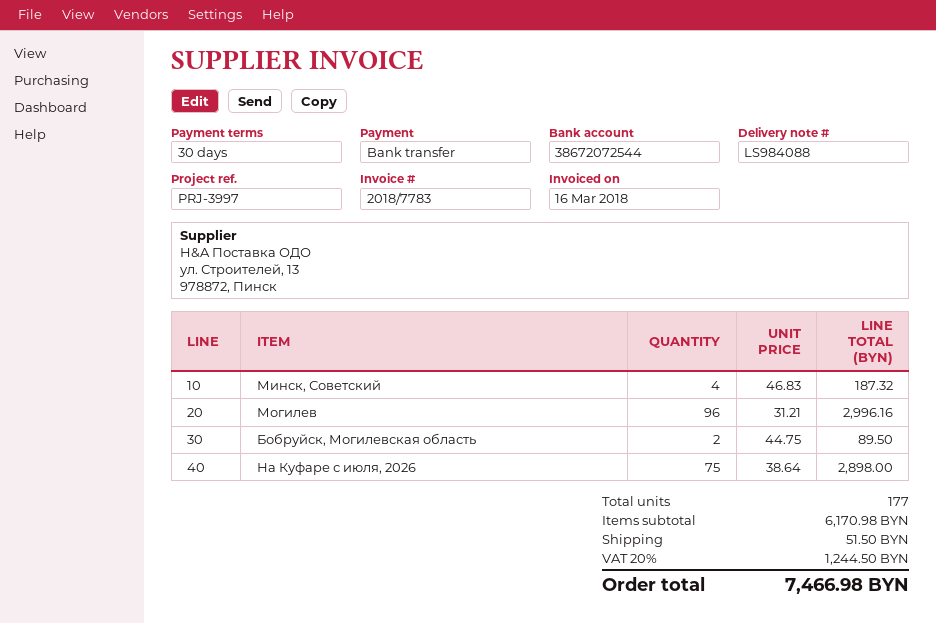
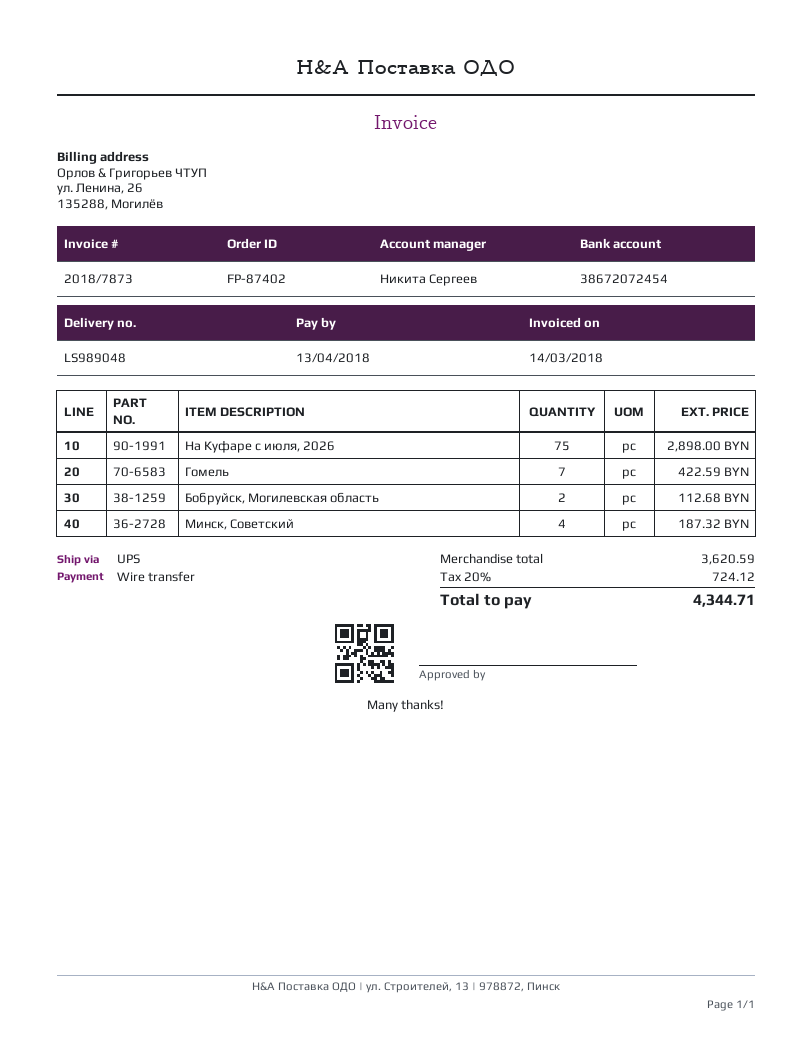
delivery note number: LS984088 -> LS989048
invoice number: 2018/7783 -> 2018/7873
invoice date: 2018-03-16 -> 2018-03-14
bank account: 38672072544 -> 38672072454
Могилев: 96 for 2996.16 -> none
Бобруйск, Могилевская область: 2 for 89.50 -> 2 for 112.68
Гомель: none -> 7 for 422.59
subtotal: 6170.98 -> 3620.59
shipping: 51.50 -> none
tax: 20% = 1244.50 -> 20% = 724.12
total: 7466.98 -> 4344.71

